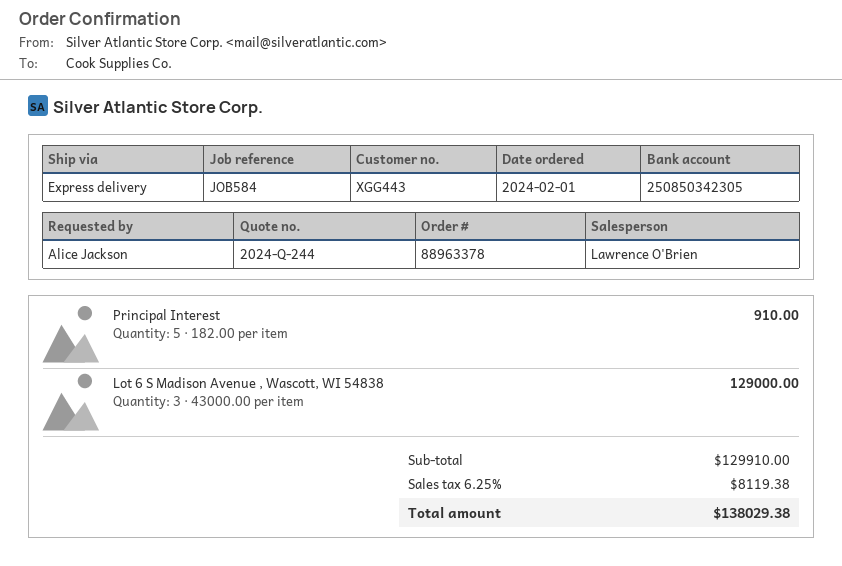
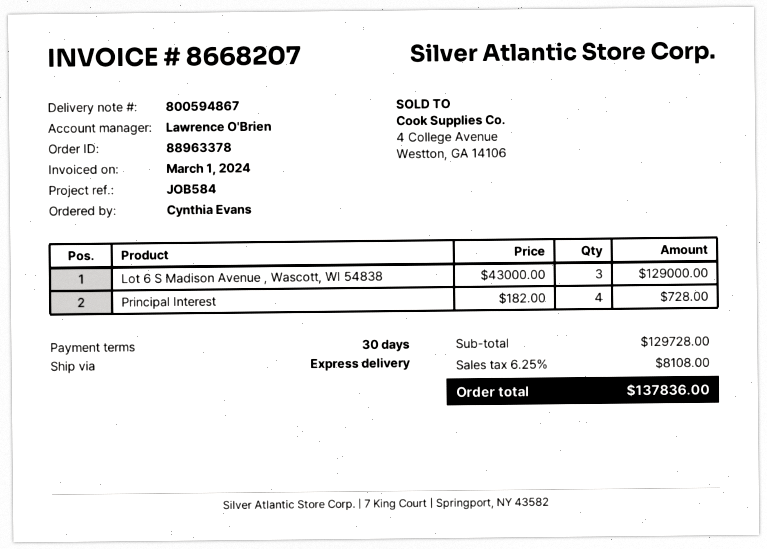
ordered by: Alice Jackson -> Cynthia Evans
Principal Interest: 5 x 182.00 = 910.00 -> 4 x 182.00 = 728.00
subtotal: 129910.00 -> 129728.00
tax: 6.25% = 8119.38 -> 6.25% = 8108.00
total: 138029.38 -> 137836.00

